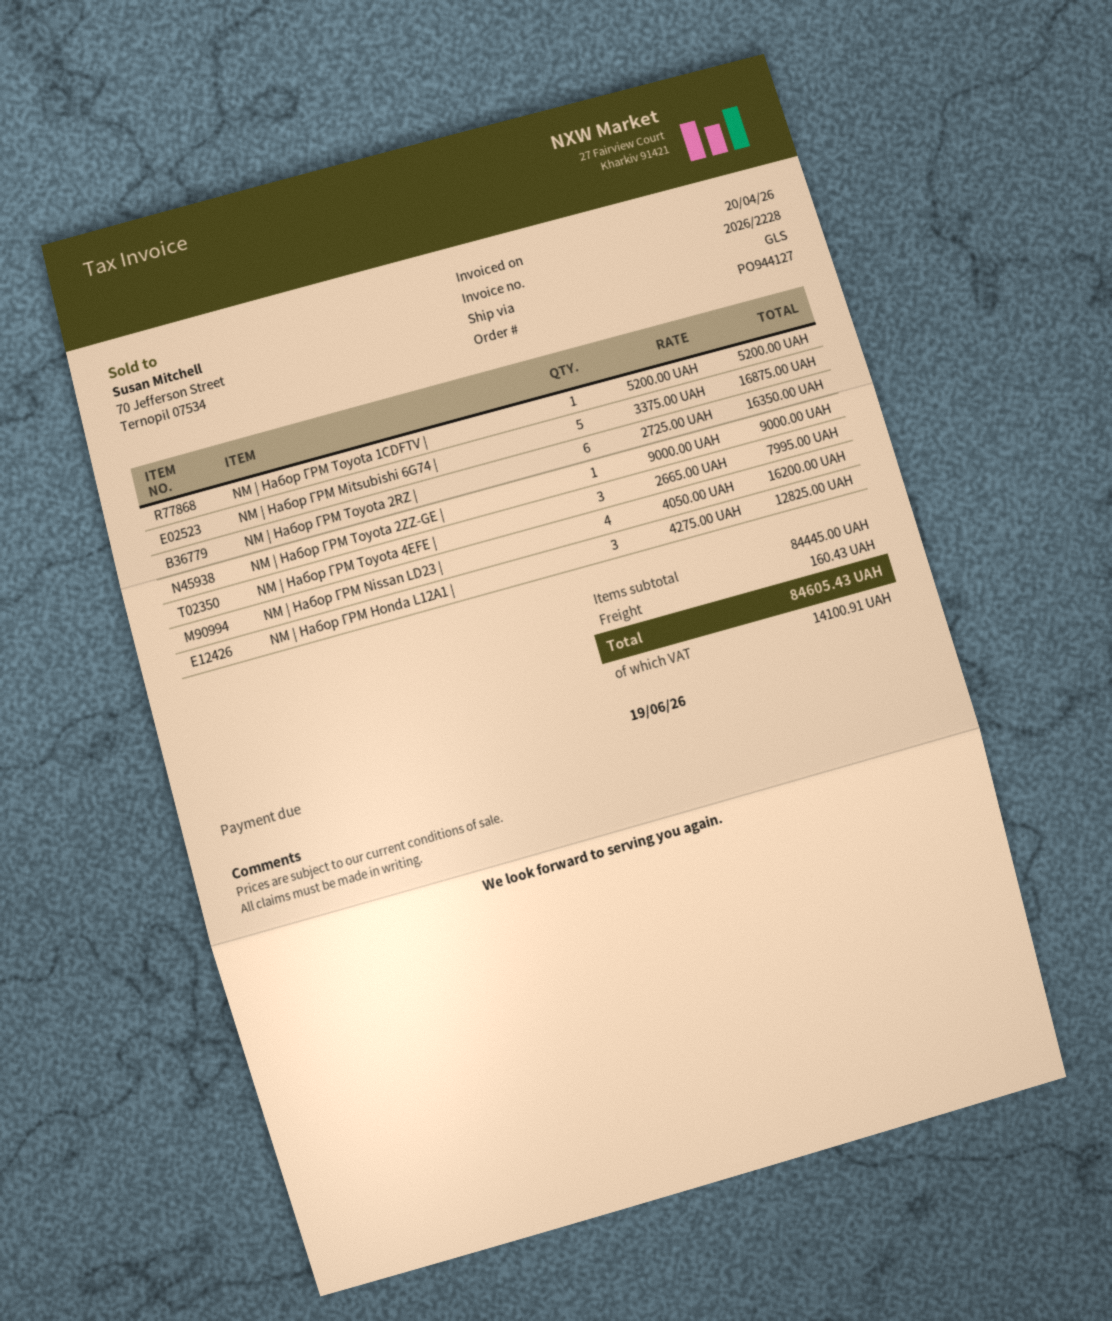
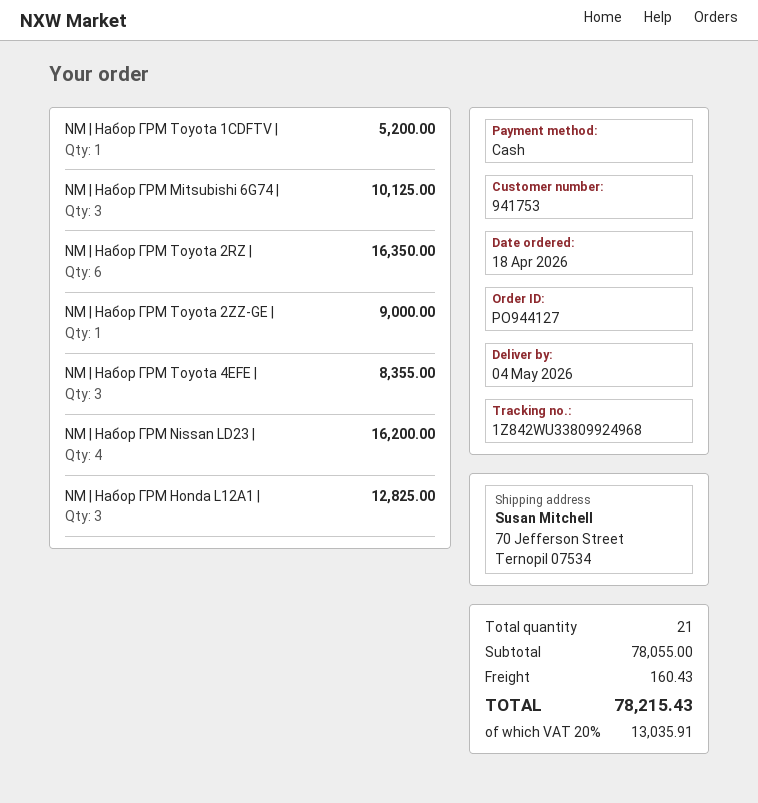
NM | Набор ГРМ Mitsubishi 6G74 |: 5 for 16875.00 -> 3 for 10125.00
NM | Набор ГРМ Toyota 4EFE |: 3 for 7995.00 -> 3 for 8355.00
subtotal: 84445.00 -> 78055.00
tax: 14100.91 -> 13035.91
total: 84605.43 -> 78215.43

